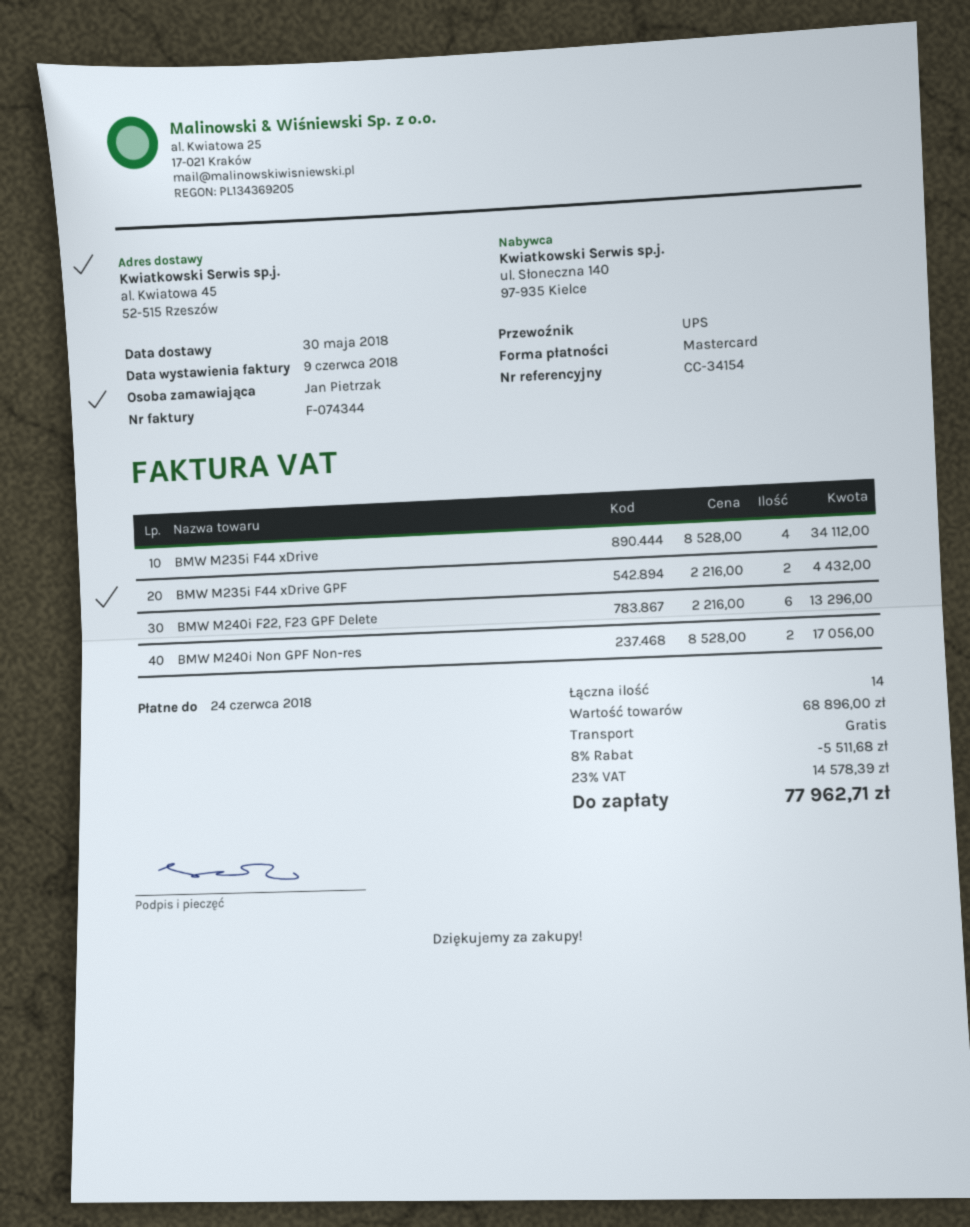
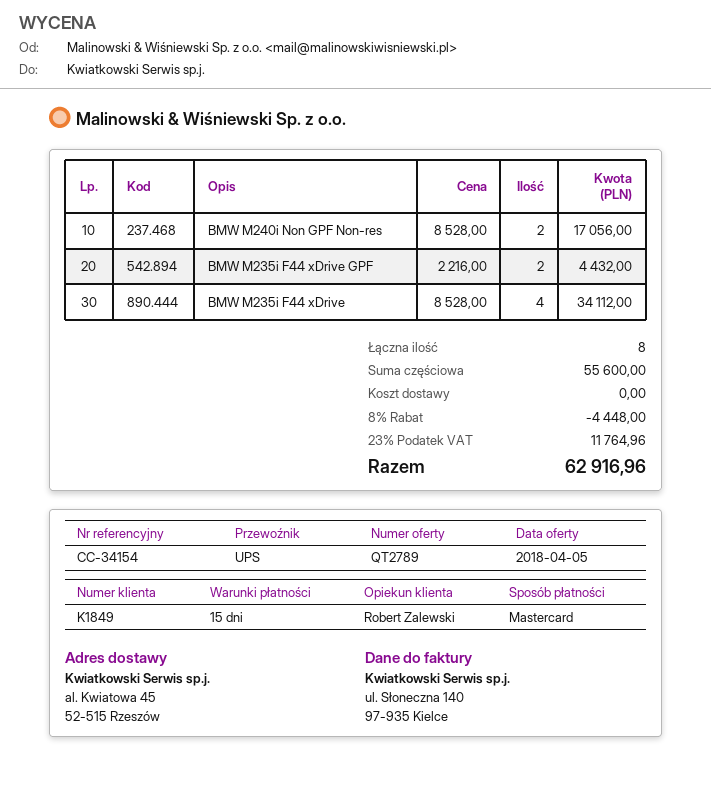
BMW M240i F22, F23 GPF Delete: 6 x 2216.00 = 13296.00 -> none
total quantity: 14 -> 8
subtotal: 68896.00 -> 55600.00
discount: 8% = 5511.68 -> 8% = 4448.00
tax: 23% = 14578.39 -> 23% = 11764.96
total: 77962.71 -> 62916.96

